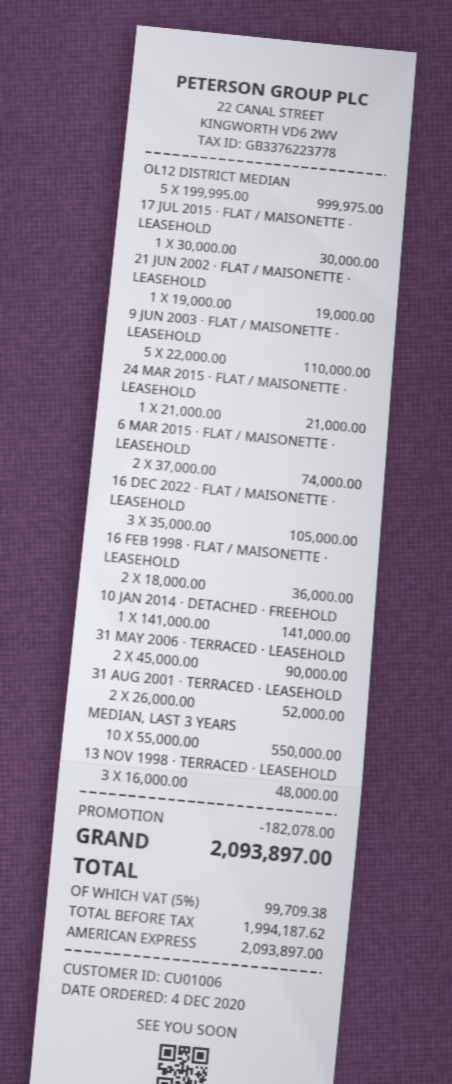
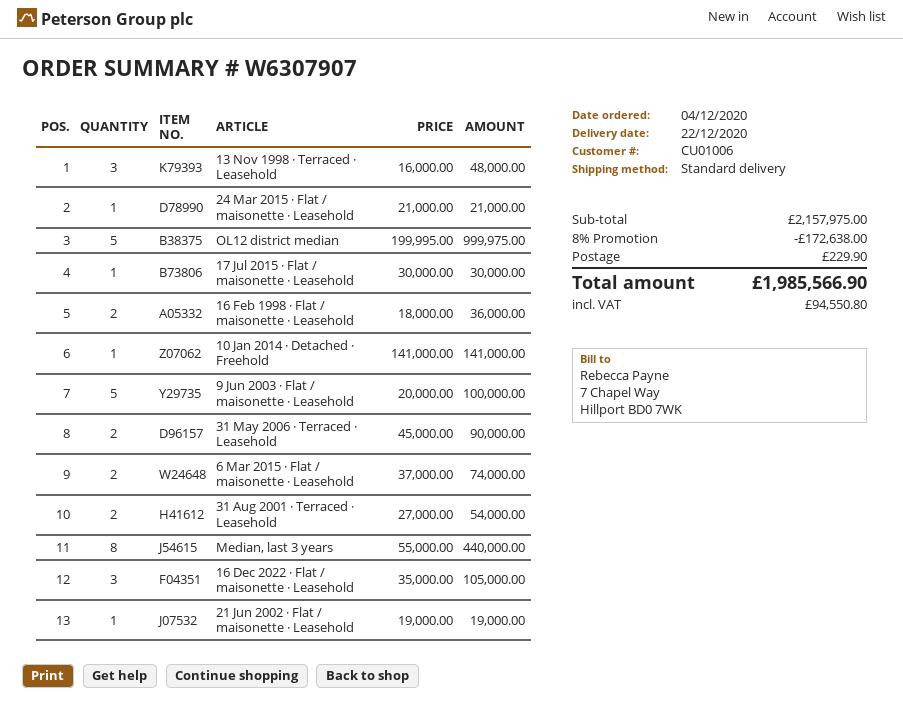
9 JUN 2003 · FLAT / MAISONETTE · LEASEHOLD: 5 x 22000.00 = 110000.00 -> 5 x 20000.00 = 100000.00
31 AUG 2001 · TERRACED · LEASEHOLD: 2 x 26000.00 = 52000.00 -> 2 x 27000.00 = 54000.00
MEDIAN, LAST 3 YEARS: 10 x 55000.00 = 550000.00 -> 8 x 55000.00 = 440000.00
discount: 182078.00 -> 172638.00
shipping: none -> 229.90
tax: 99709.38 -> 94550.80
total: 2093897.00 -> 1985566.90

